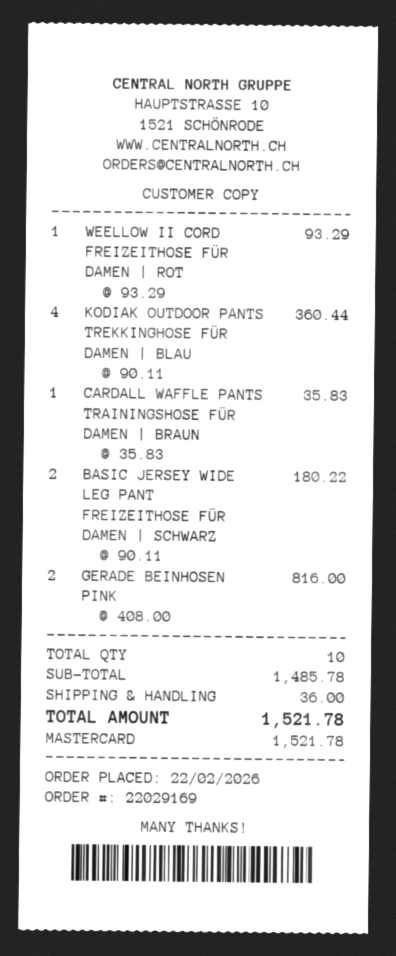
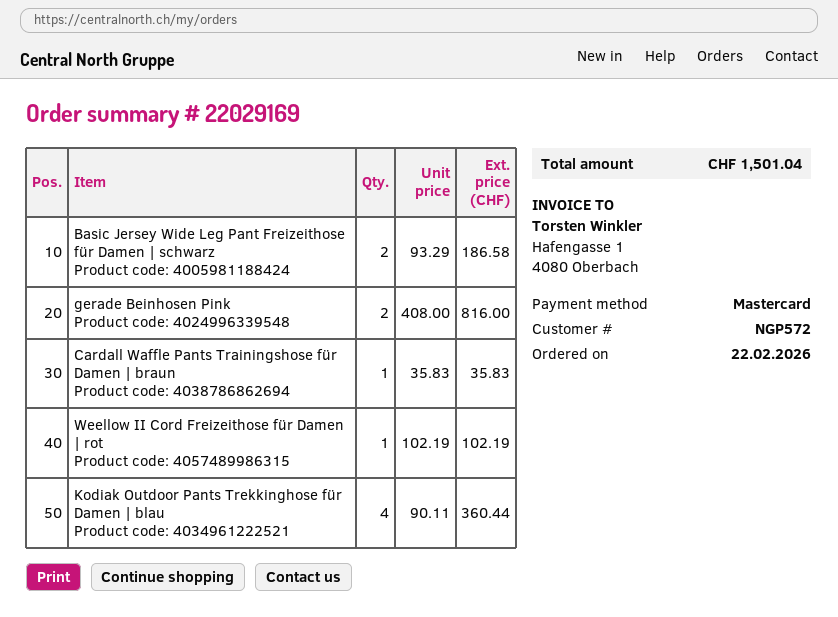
WEELLOW II CORD FREIZEITHOSE FÜR DAMEN | ROT: 1 x 93.29 = 93.29 -> 1 x 102.19 = 102.19
BASIC JERSEY WIDE LEG PANT FREIZEITHOSE FÜR DAMEN | SCHWARZ: 2 x 90.11 = 180.22 -> 2 x 93.29 = 186.58
shipping: 36.00 -> none
total: 1521.78 -> 1501.04

